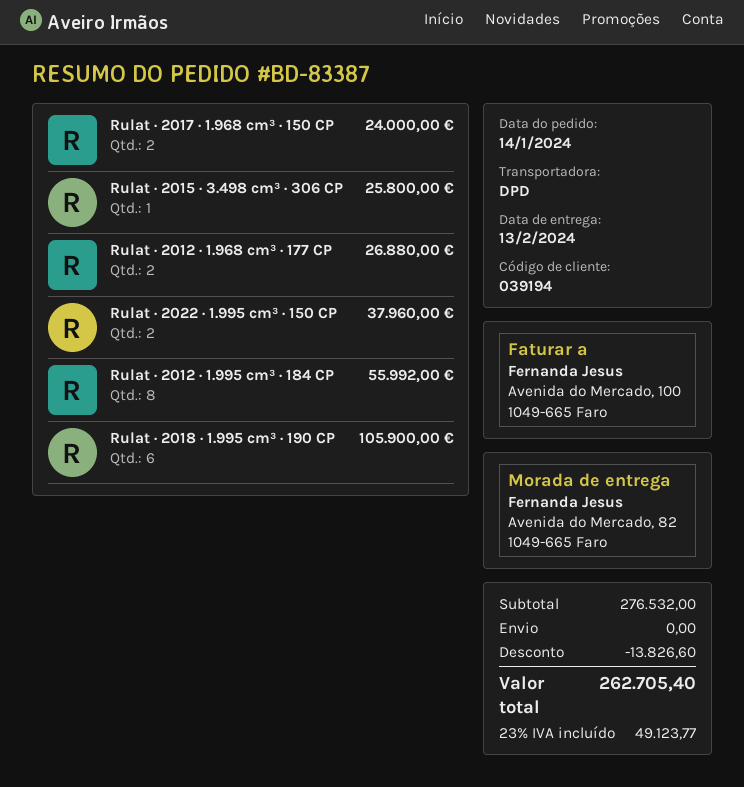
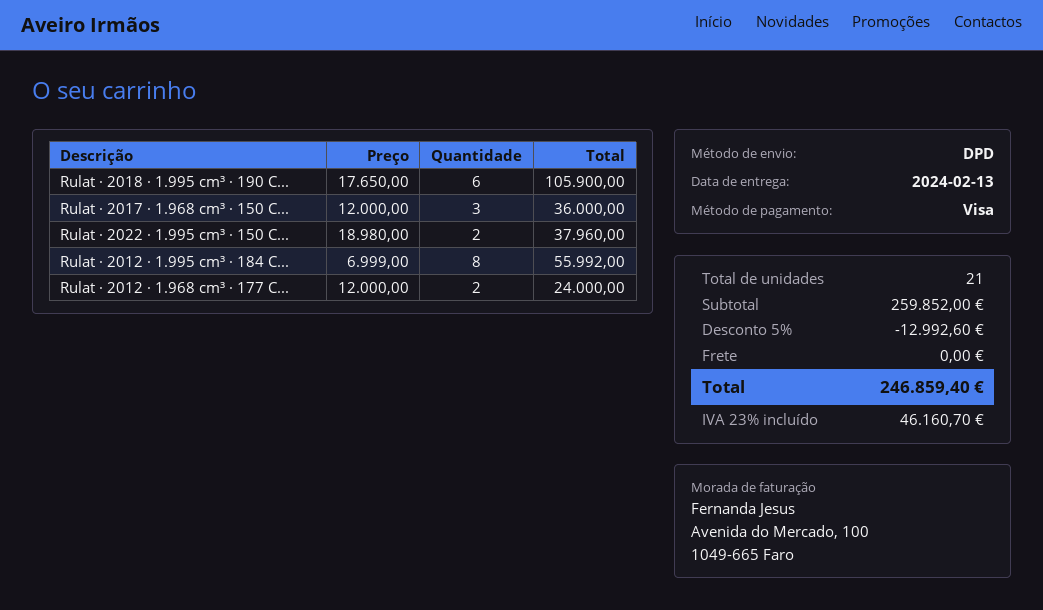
Rulat · 2017 · 1.968 cm³ · 150 CP: 2 for 24000.00 -> 3 for 36000.00
Rulat · 2015 · 3.498 cm³ · 306 CP: 1 for 25800.00 -> none
Rulat · 2012 · 1.968 cm³ · 177 CP: 2 for 26880.00 -> 2 for 24000.00
subtotal: 276532.00 -> 259852.00
discount: 13826.60 -> 12992.60
tax: 23% = 49123.77 -> 23% = 46160.70
total: 262705.40 -> 246859.40

